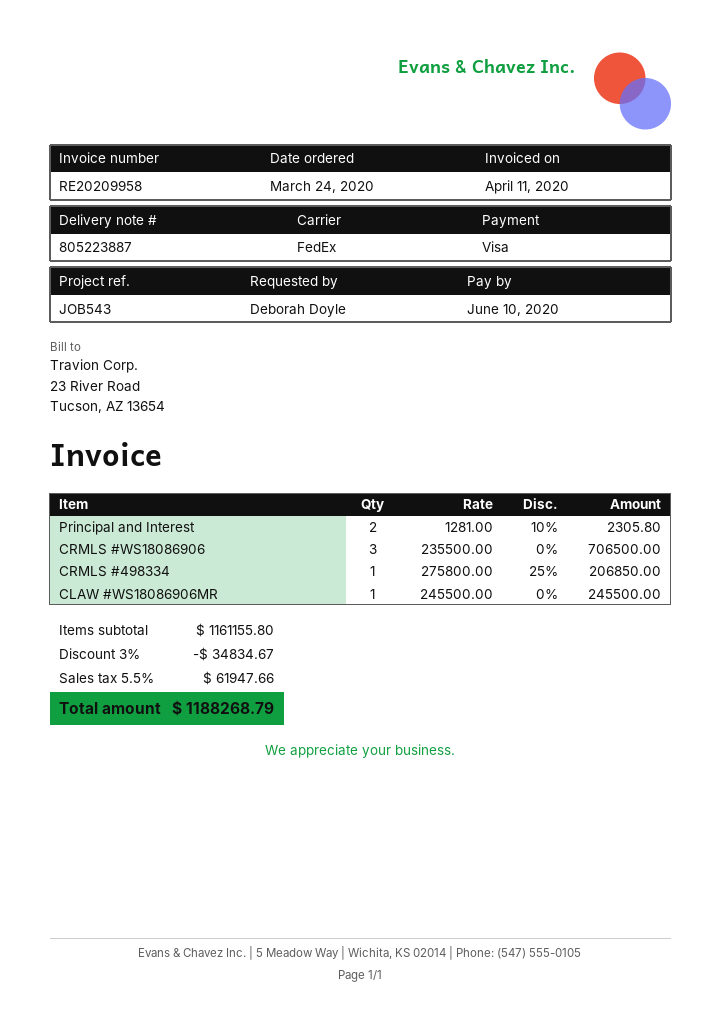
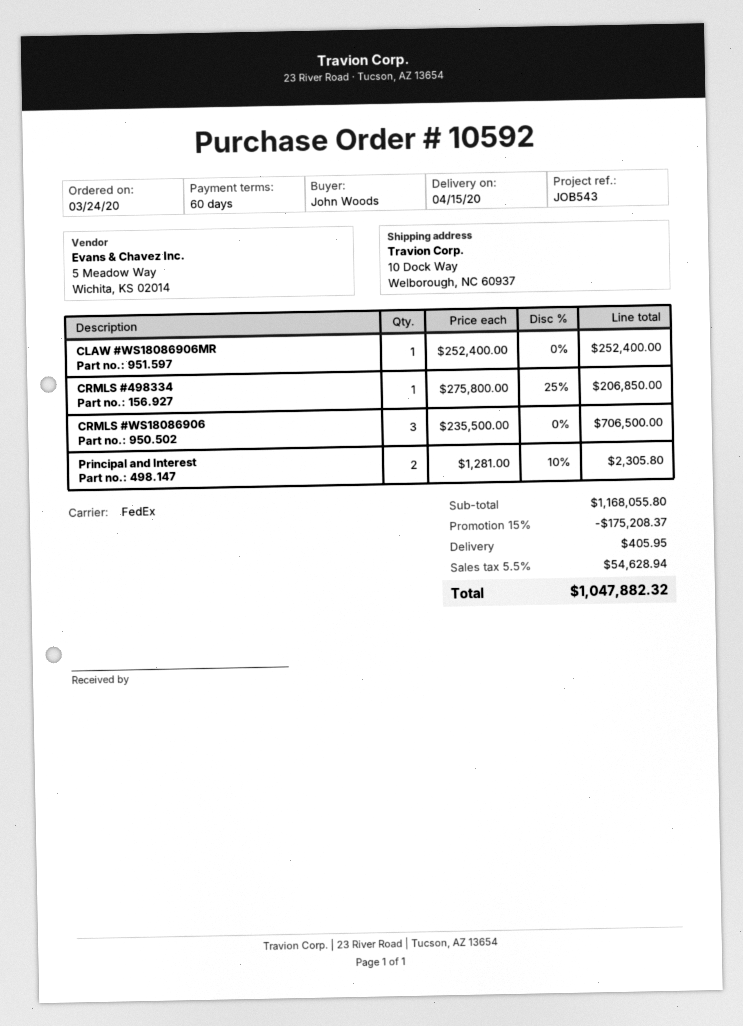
ordered by: Deborah Doyle -> John Woods
CLAW #WS18086906MR: 1 x 245500.00 = 245500.00 -> 1 x 252400.00 = 252400.00
subtotal: 1161155.80 -> 1168055.80
discount: 3% = 34834.67 -> 15% = 175208.37
shipping: none -> 405.95
tax: 5.5% = 61947.66 -> 5.5% = 54628.94
total: 1188268.79 -> 1047882.32

